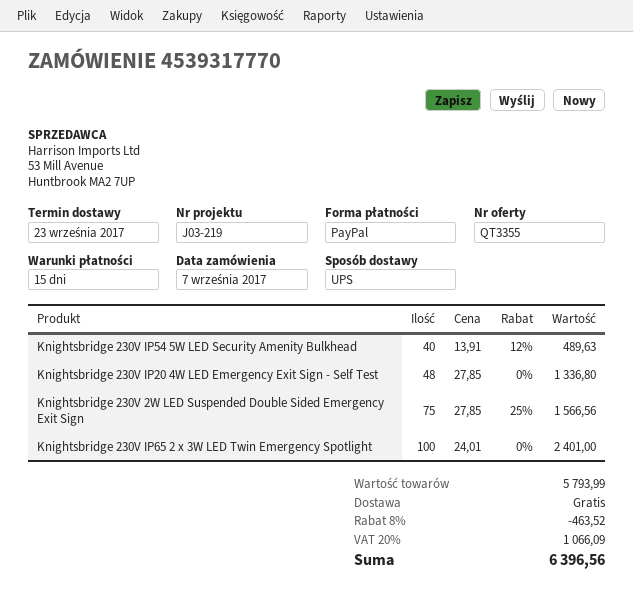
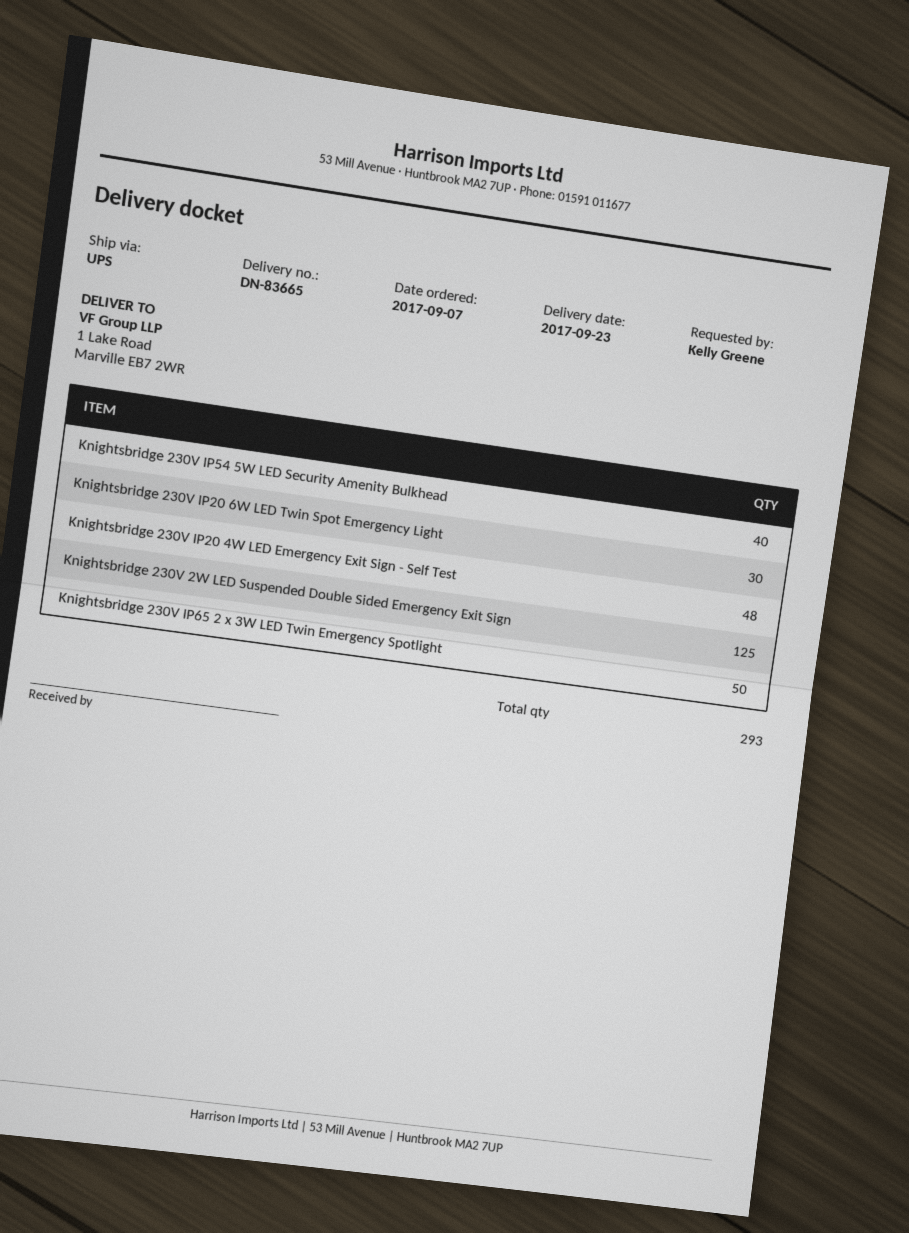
Knightsbridge 230V 2W LED Suspended Double Sided Emergency Exit Sign: 75 -> 125
Knightsbridge 230V IP65 2 x 3W LED Twin Emergency Spotlight: 100 -> 50
Knightsbridge 230V IP20 6W LED Twin Spot Emergency Light: none -> 30

